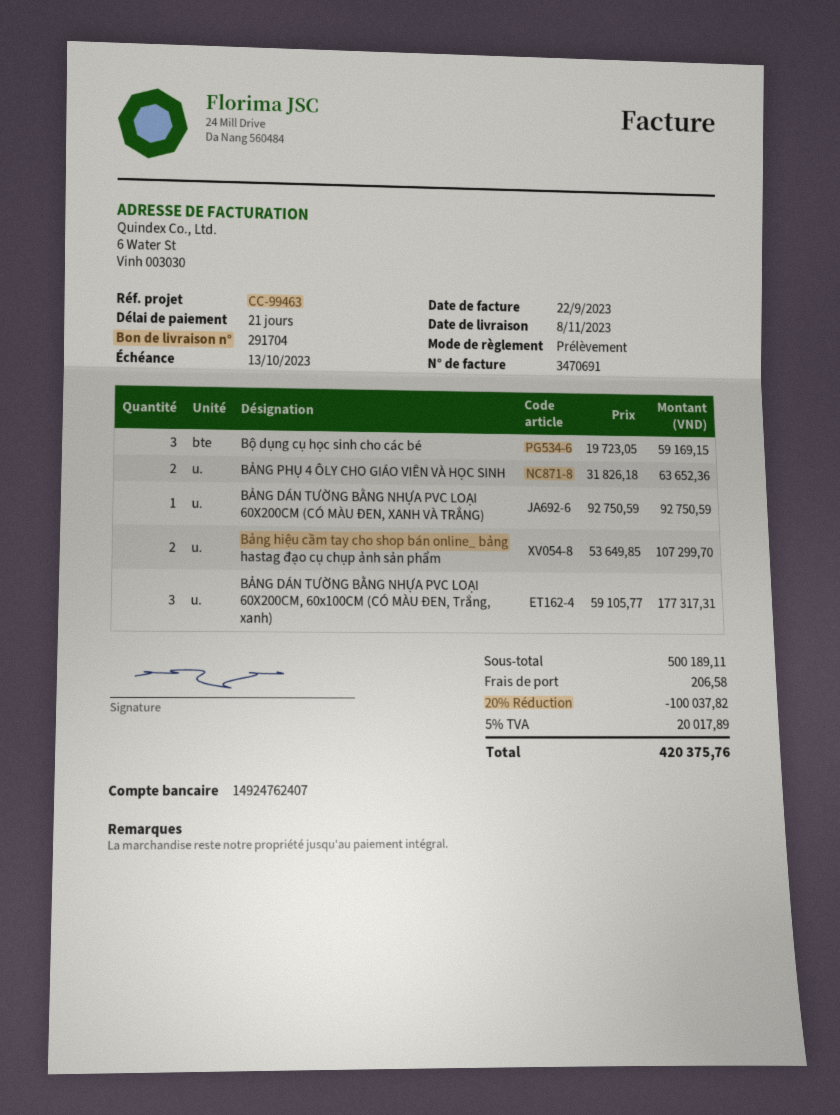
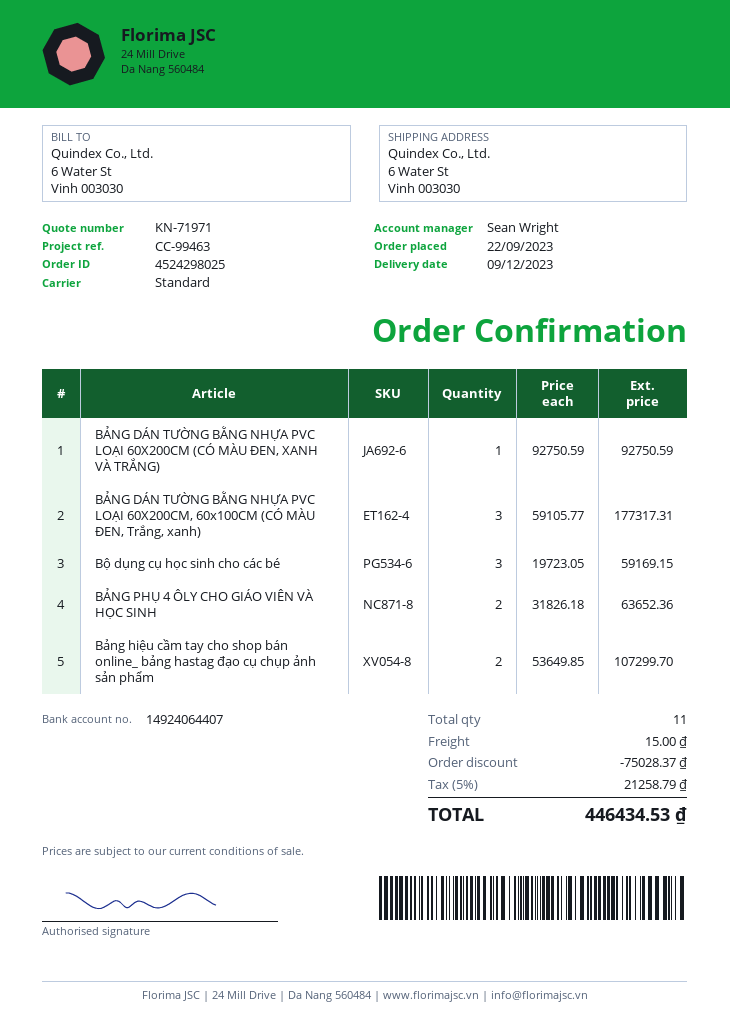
delivery date: 2023-11-08 -> 2023-12-09
bank account: 14924762407 -> 14924064407
discount: 100037.82 -> 75028.37
shipping: 206.58 -> 15.00
tax: 5% = 20017.89 -> 5% = 21258.79
total: 420375.76 -> 446434.53

